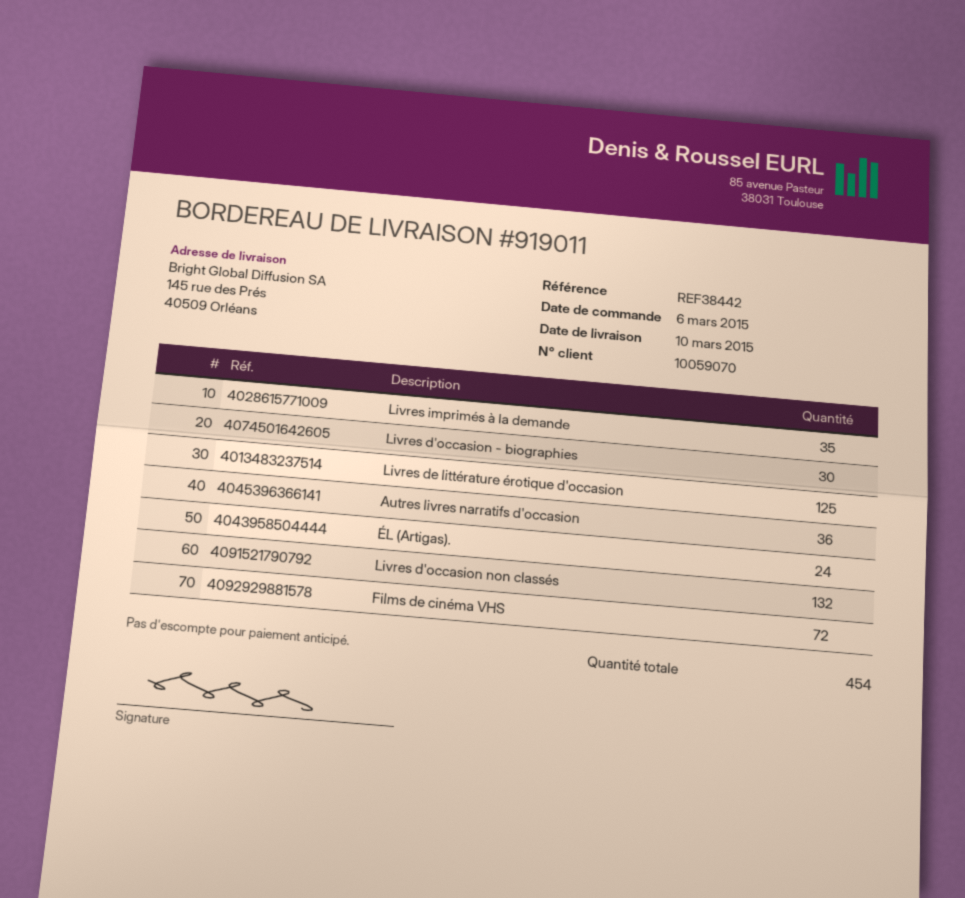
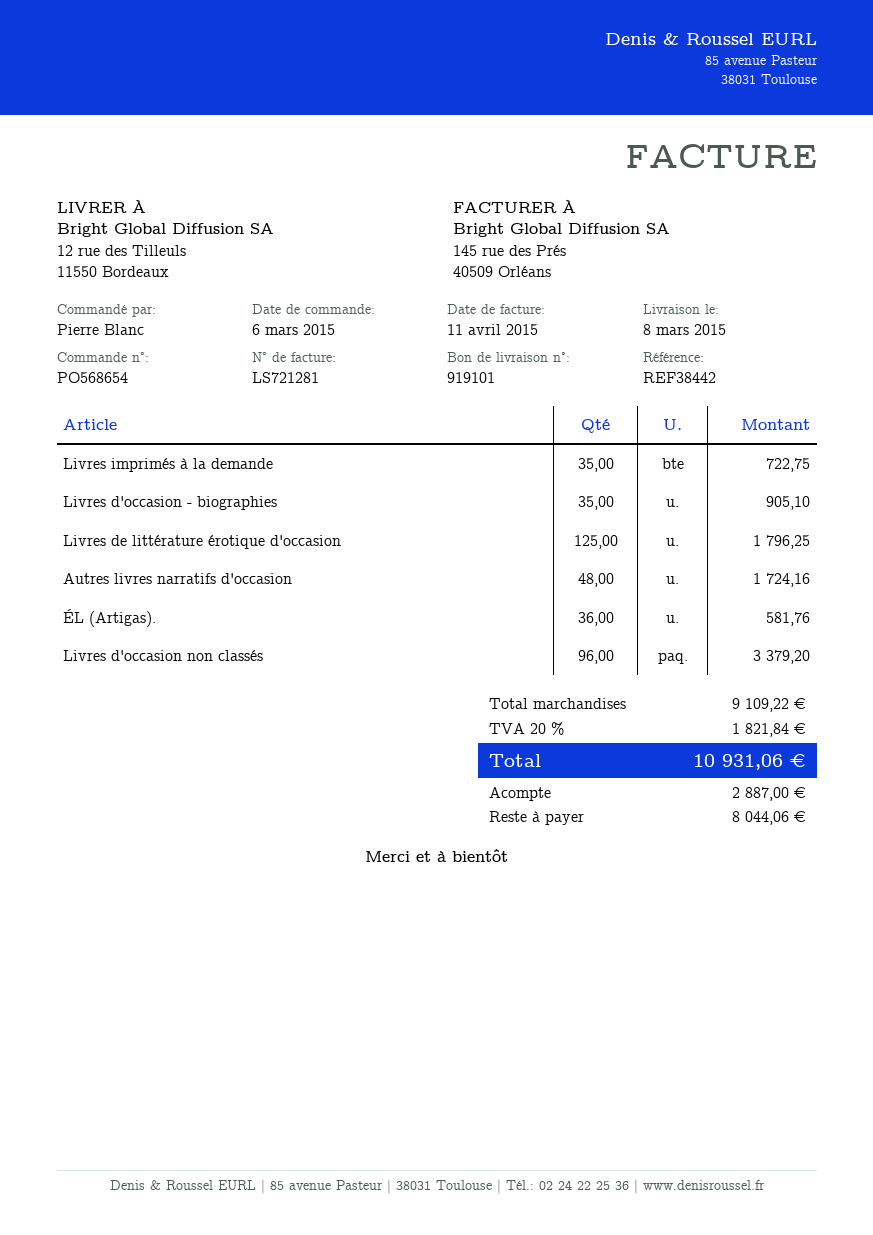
delivery note number: 919011 -> 919101
delivery date: 2015-03-10 -> 2015-03-08
ship to: 145 rue des Prés, 40509 Orléans -> 12 rue des Tilleuls, 11550 Bordeaux
Livres d'occasion - biographies: 30 -> 35
Autres livres narratifs d'occasion: 36 -> 48
ÉL (Artigas).: 24 -> 36
Livres d'occasion non classés: 132 -> 96
Films de cinéma VHS: 72 -> none

